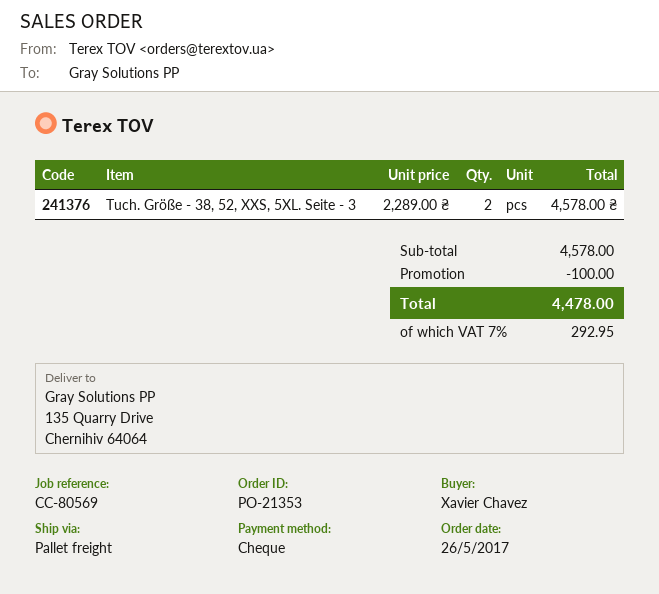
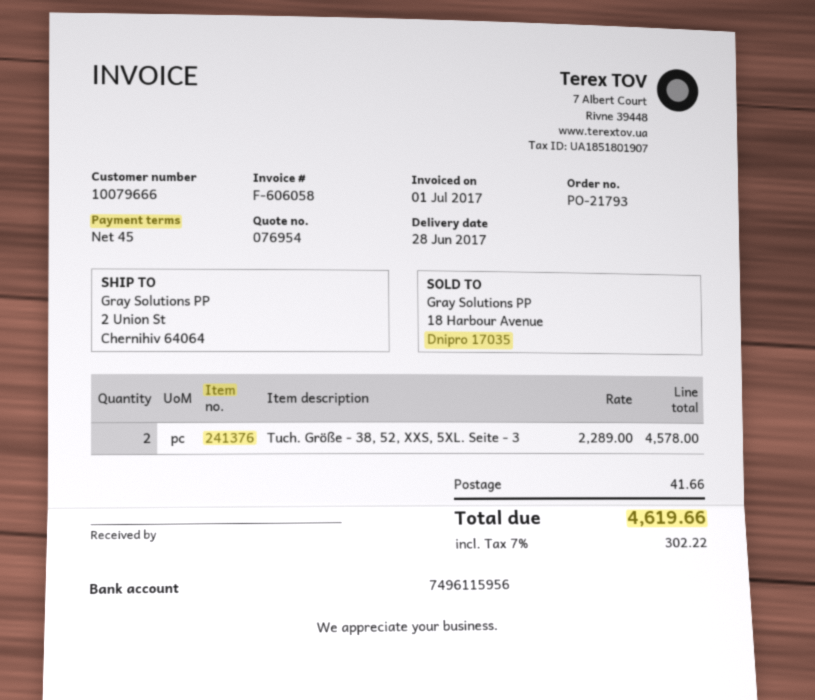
order number: PO-21353 -> PO-21793
ship to: 135 Quarry Drive, Chernihiv 64064 -> 2 Union St, Chernihiv 64064
discount: 100.00 -> none
shipping: none -> 41.66
tax: 7% = 292.95 -> 7% = 302.22
total: 4478.00 -> 4619.66

